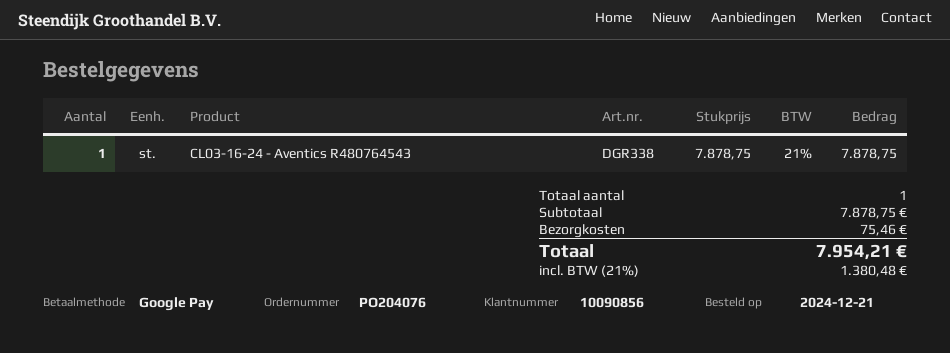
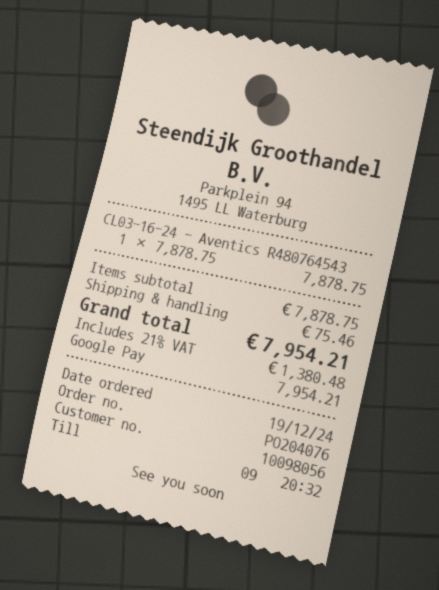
order date: 2024-12-21 -> 2024-12-19
customer number: 10090856 -> 10098056

